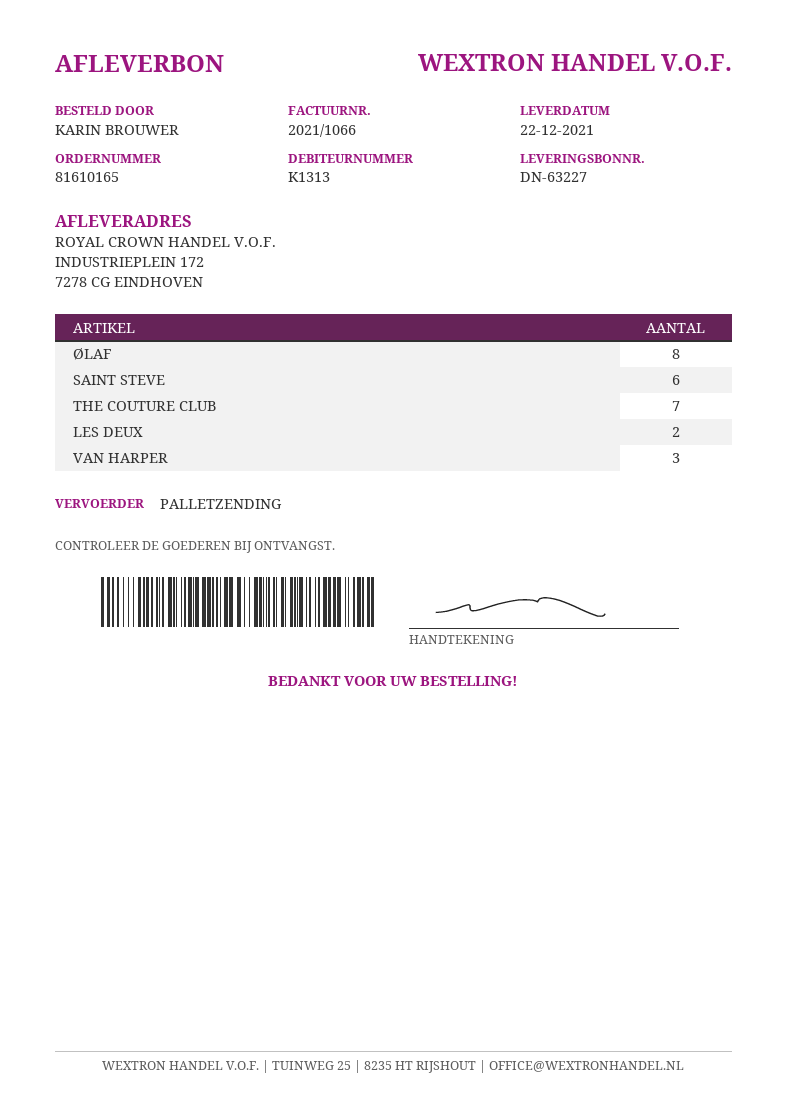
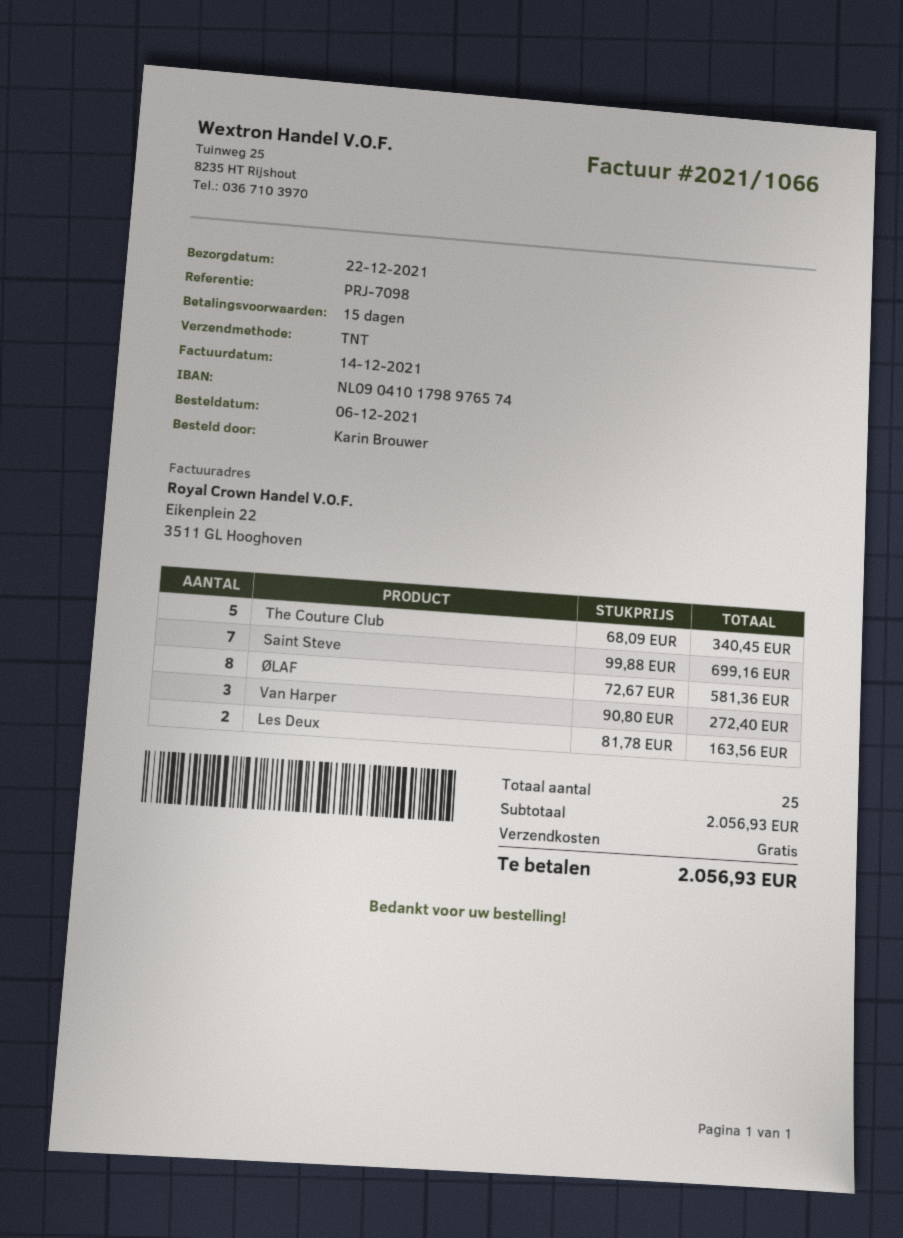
shipping method: pallet freight -> TNT
SAINT STEVE: 6 -> 7
THE COUTURE CLUB: 7 -> 5

